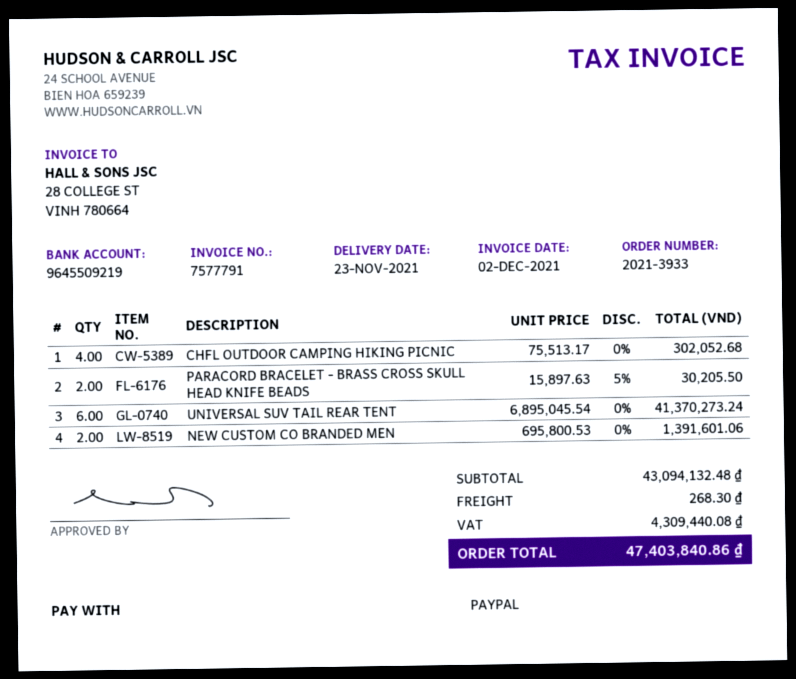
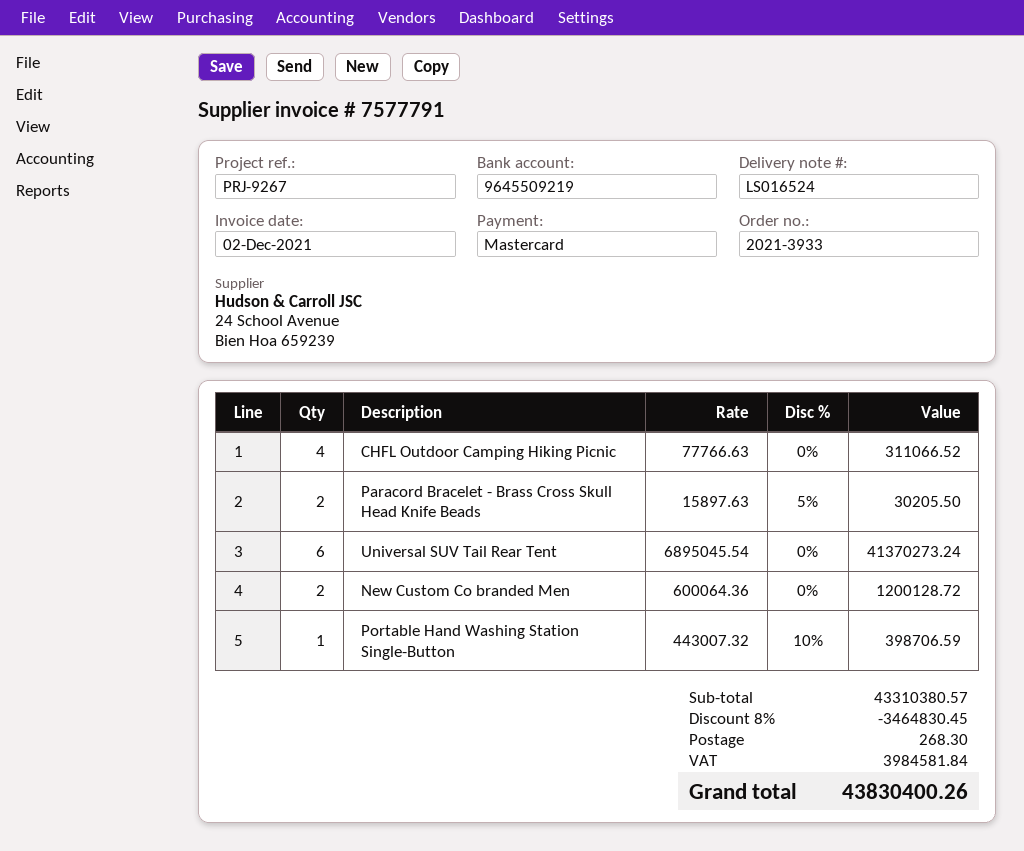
payment method: PayPal -> Mastercard
CHFL OUTDOOR CAMPING HIKING PICNIC: 4 x 75513.17 = 302052.68 -> 4 x 77766.63 = 311066.52
NEW CUSTOM CO BRANDED MEN: 2 x 695800.53 = 1391601.06 -> 2 x 600064.36 = 1200128.72
Portable Hand Washing Station Single-Button: none -> 1 x 443007.32 - 10% = 398706.59
subtotal: 43094132.48 -> 43310380.57
discount: none -> 8% = 3464830.45
tax: 4309440.08 -> 3984581.84
total: 47403840.86 -> 43830400.26

